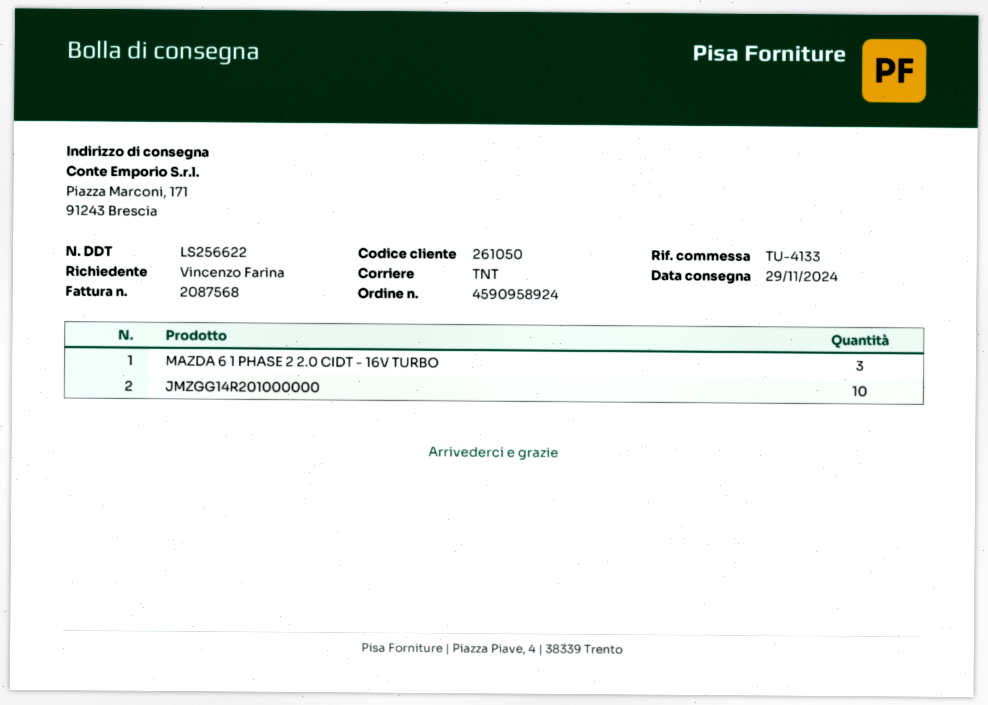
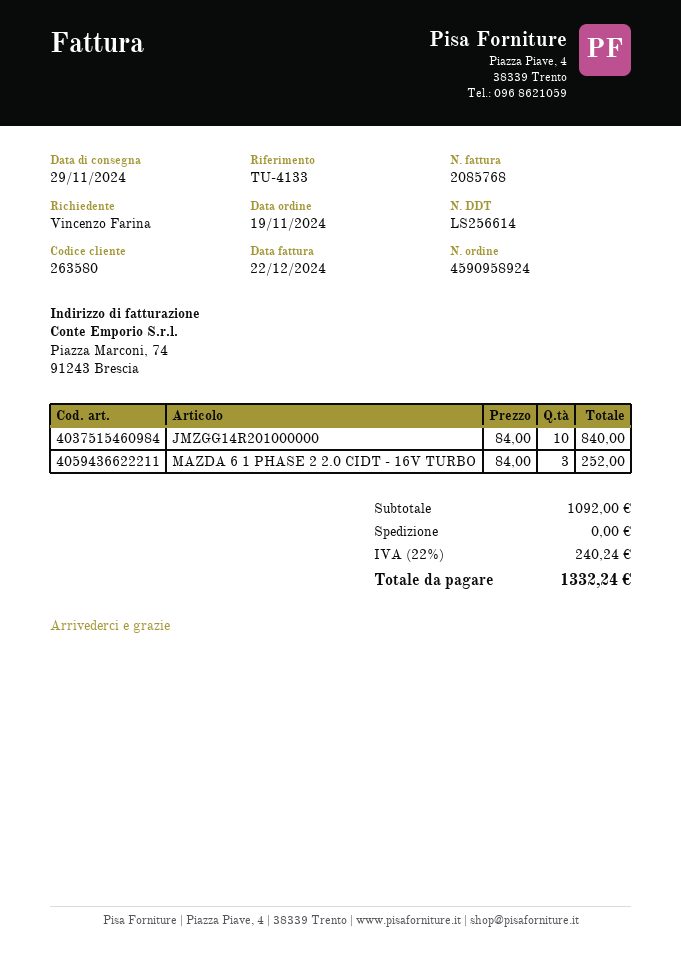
delivery note number: LS256622 -> LS256614
invoice number: 2087568 -> 2085768
customer number: 261050 -> 263580

